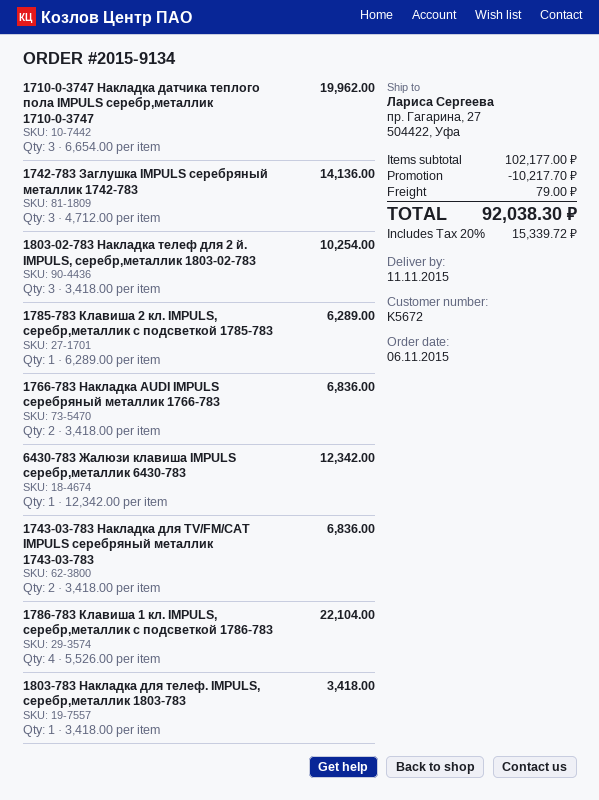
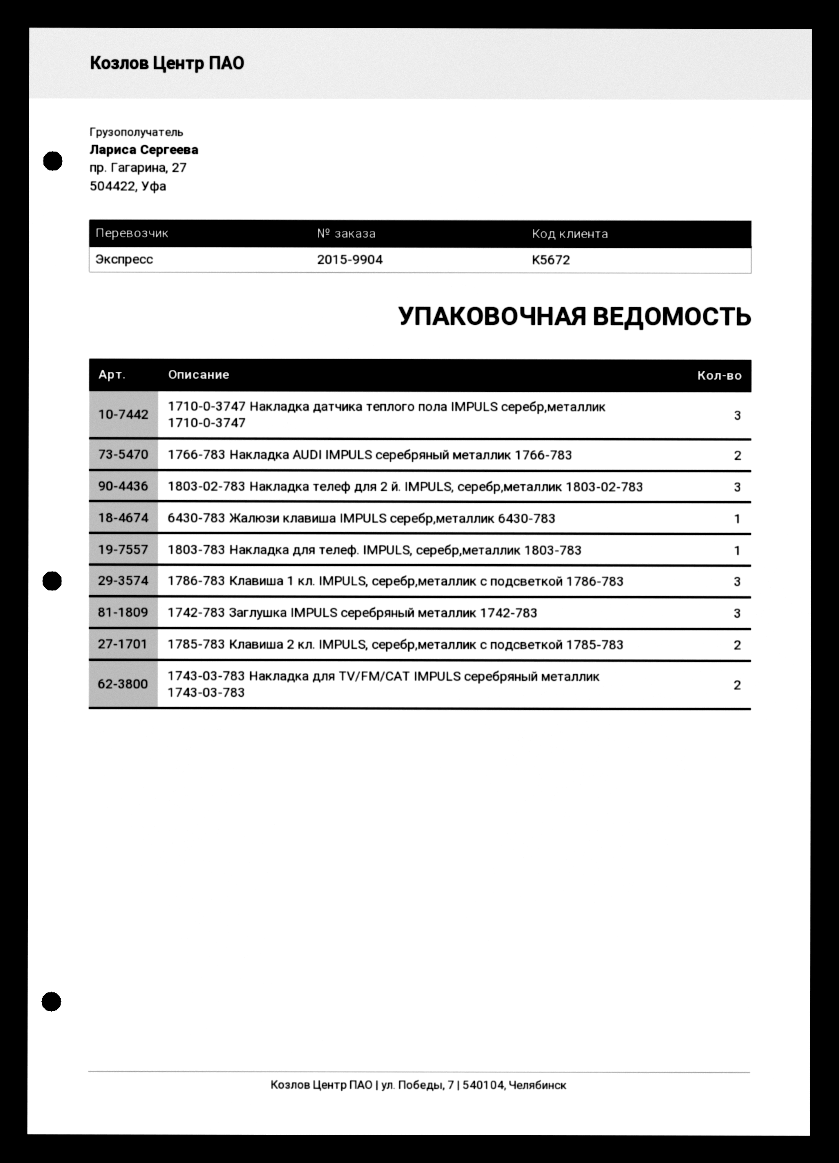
order number: 2015-9134 -> 2015-9904
1785-783 Клавиша 2 кл. IMPULS, серебр,металлик с подсветкой 1785-783: 1 -> 2
1786-783 Клавиша 1 кл. IMPULS, серебр,металлик с подсветкой 1786-783: 4 -> 3

